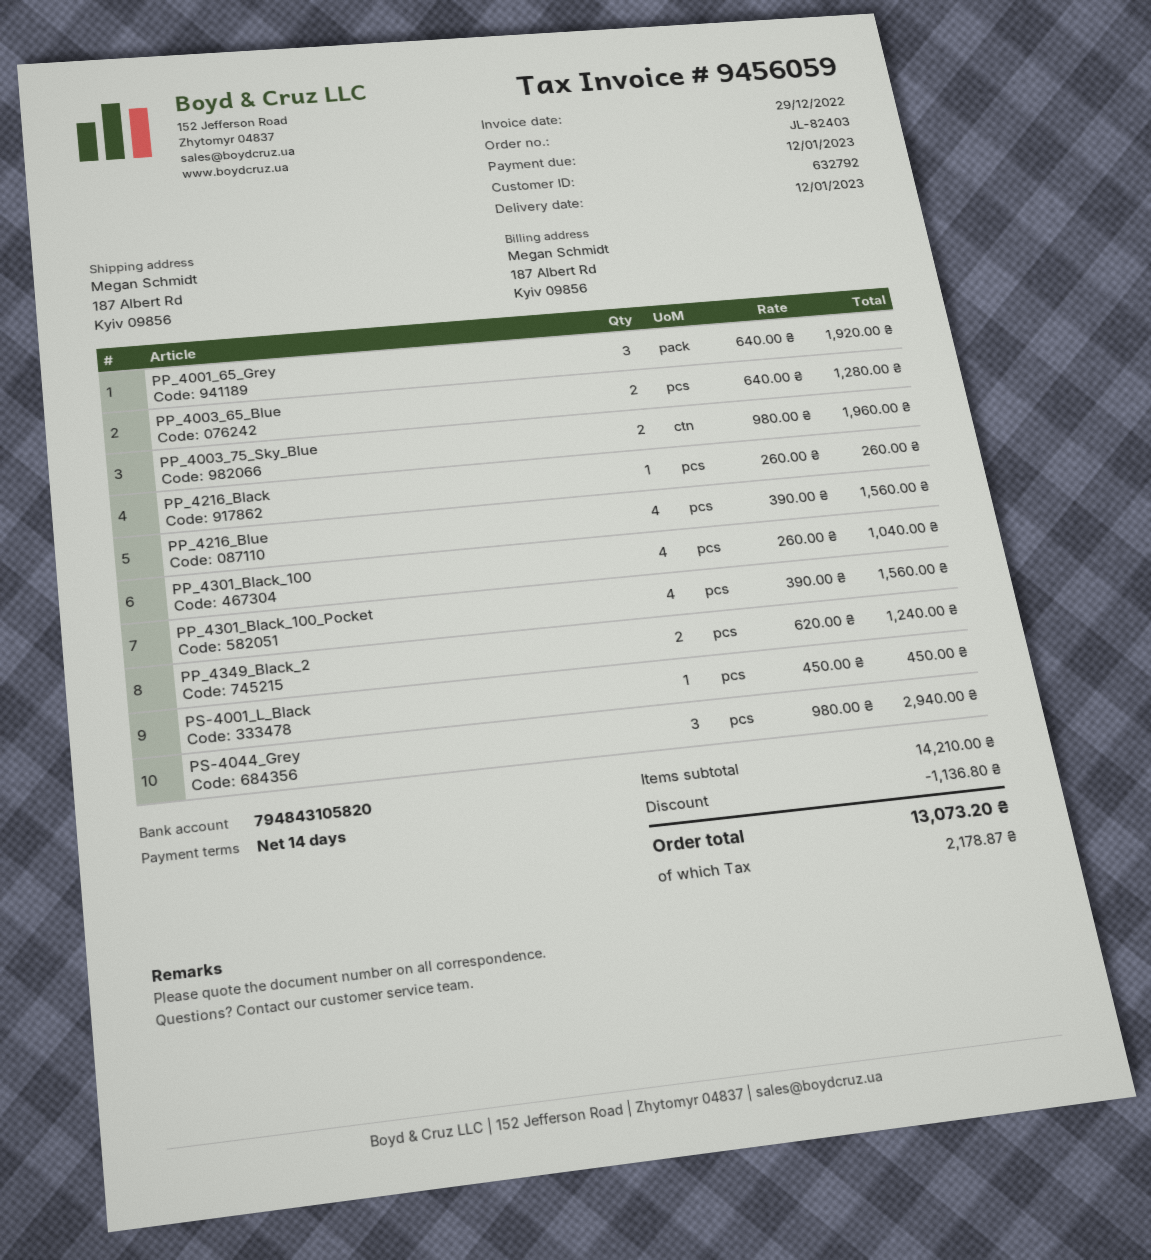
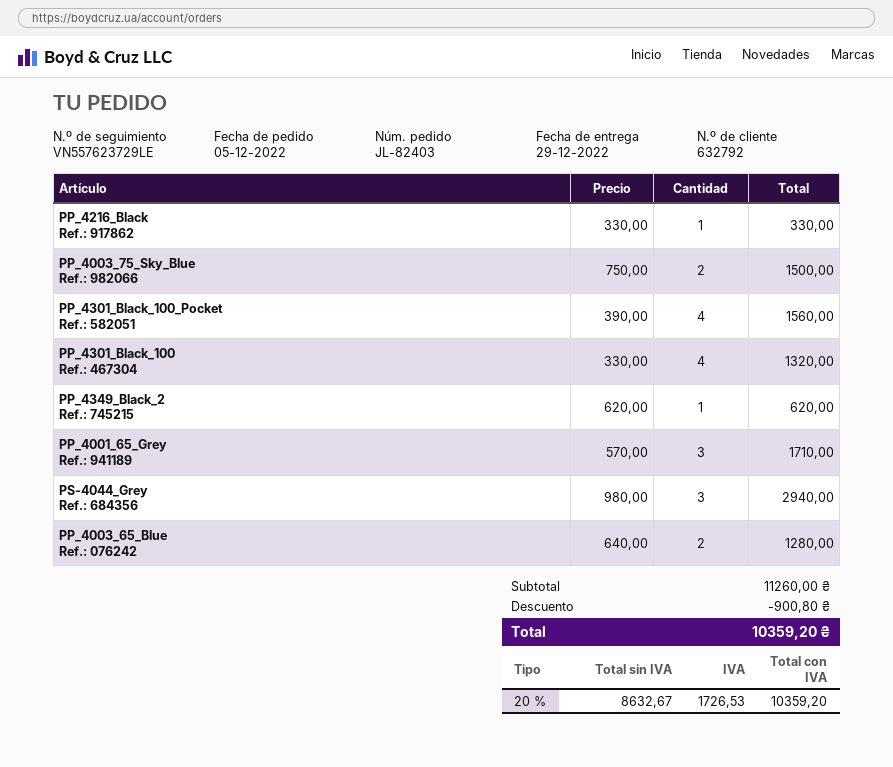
delivery date: 2023-01-12 -> 2022-12-29
PP_4001_65_Grey: 3 x 640.00 = 1920.00 -> 3 x 570.00 = 1710.00
PP_4003_75_Sky_Blue: 2 x 980.00 = 1960.00 -> 2 x 750.00 = 1500.00
PP_4216_Black: 1 x 260.00 = 260.00 -> 1 x 330.00 = 330.00
PP_4216_Blue: 4 x 390.00 = 1560.00 -> none
PP_4301_Black_100: 4 x 260.00 = 1040.00 -> 4 x 330.00 = 1320.00
PP_4349_Black_2: 2 x 620.00 = 1240.00 -> 1 x 620.00 = 620.00
PS-4001_L_Black: 1 x 450.00 = 450.00 -> none
subtotal: 14210.00 -> 11260.00
discount: 1136.80 -> 900.80
tax: 2178.87 -> 1726.53
total: 13073.20 -> 10359.20

